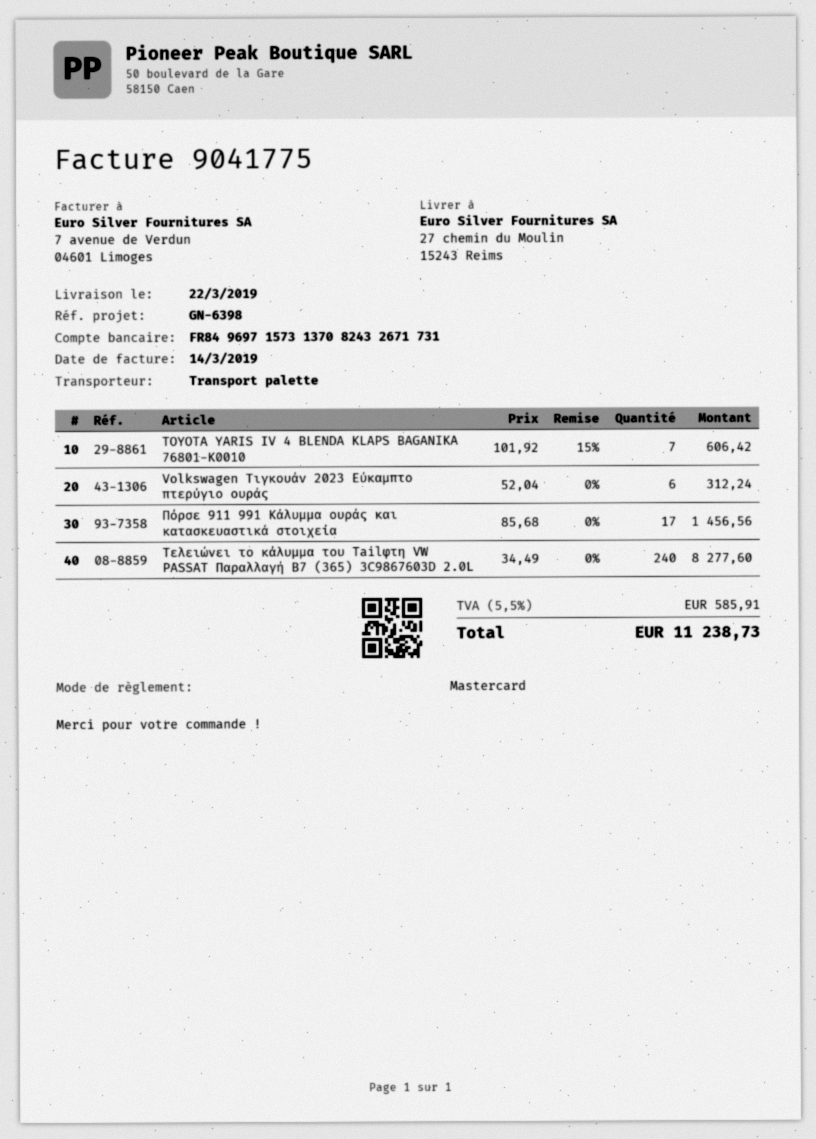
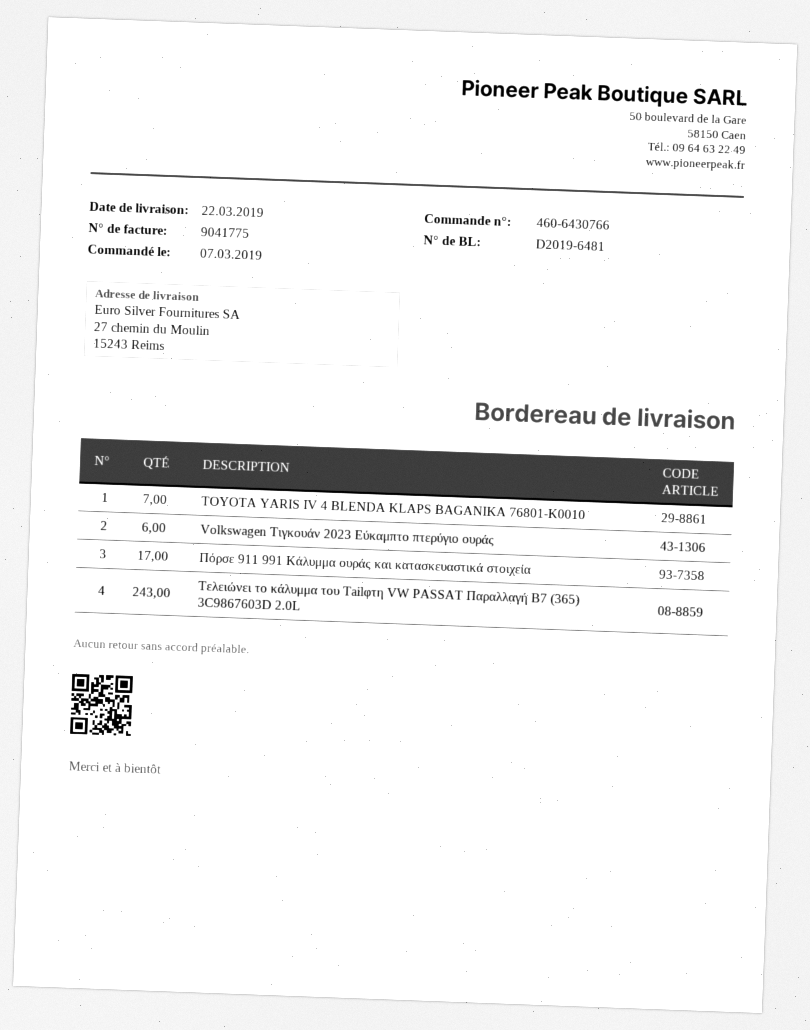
Τελειώνει το κάλυμμα του Tailφτη VW PASSAT Παραλλαγή B7 (365) 3C9867603D 2.0L: 240 -> 243

